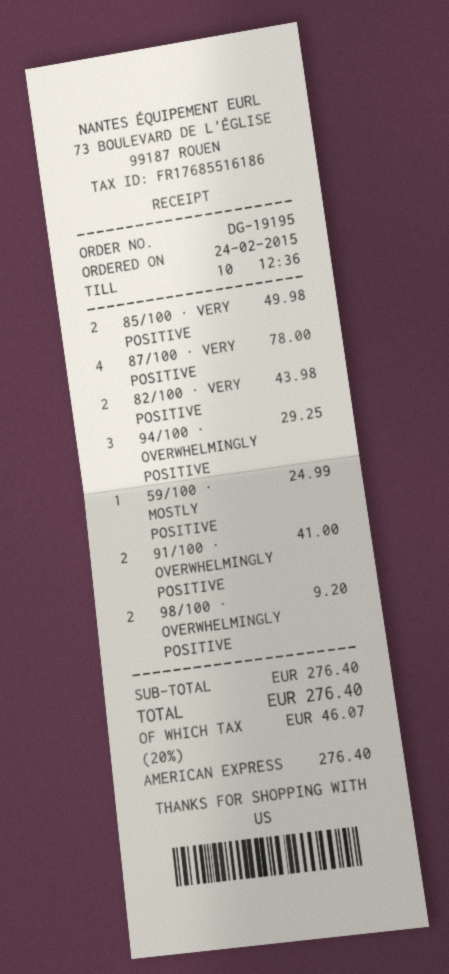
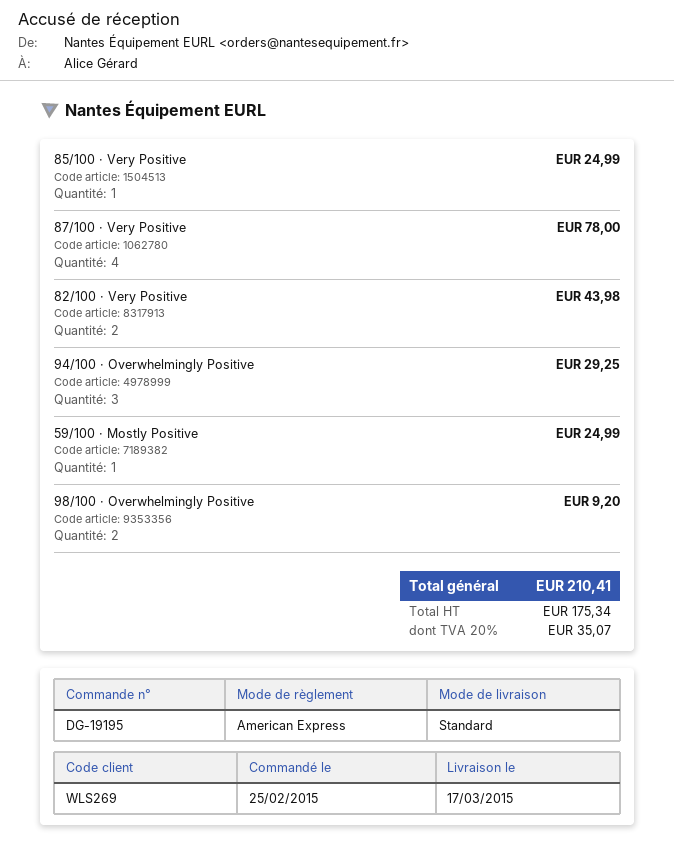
order date: 2015-02-24 -> 2015-02-25
85/100 · VERY POSITIVE: 2 for 49.98 -> 1 for 24.99
91/100 · OVERWHELMINGLY POSITIVE: 2 for 41.00 -> none
tax: 20% = 46.07 -> 20% = 35.07
total: 276.40 -> 210.41

